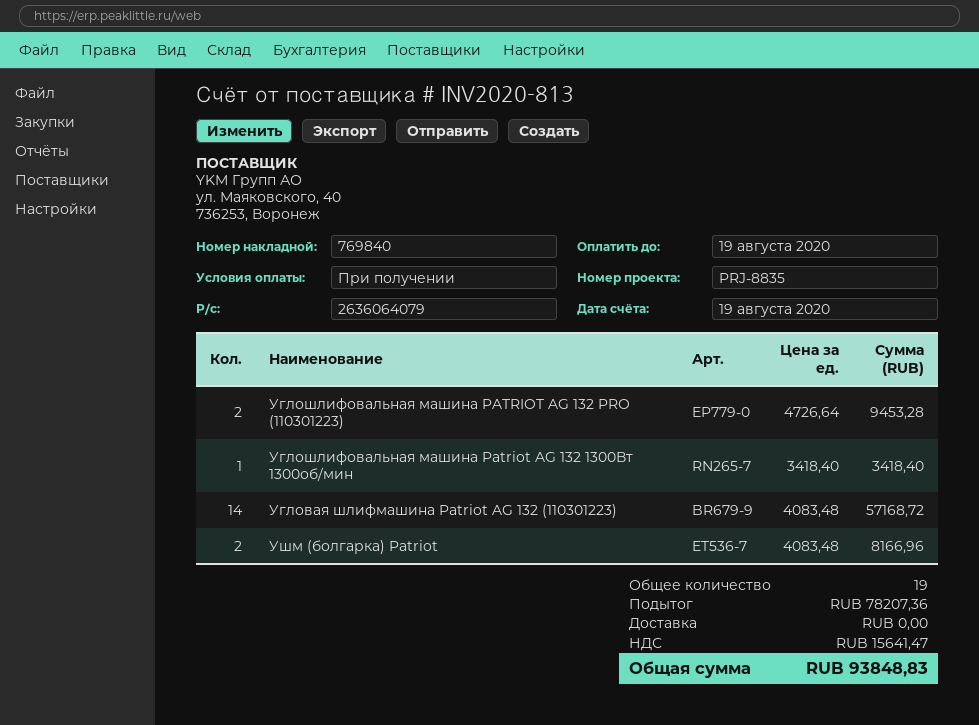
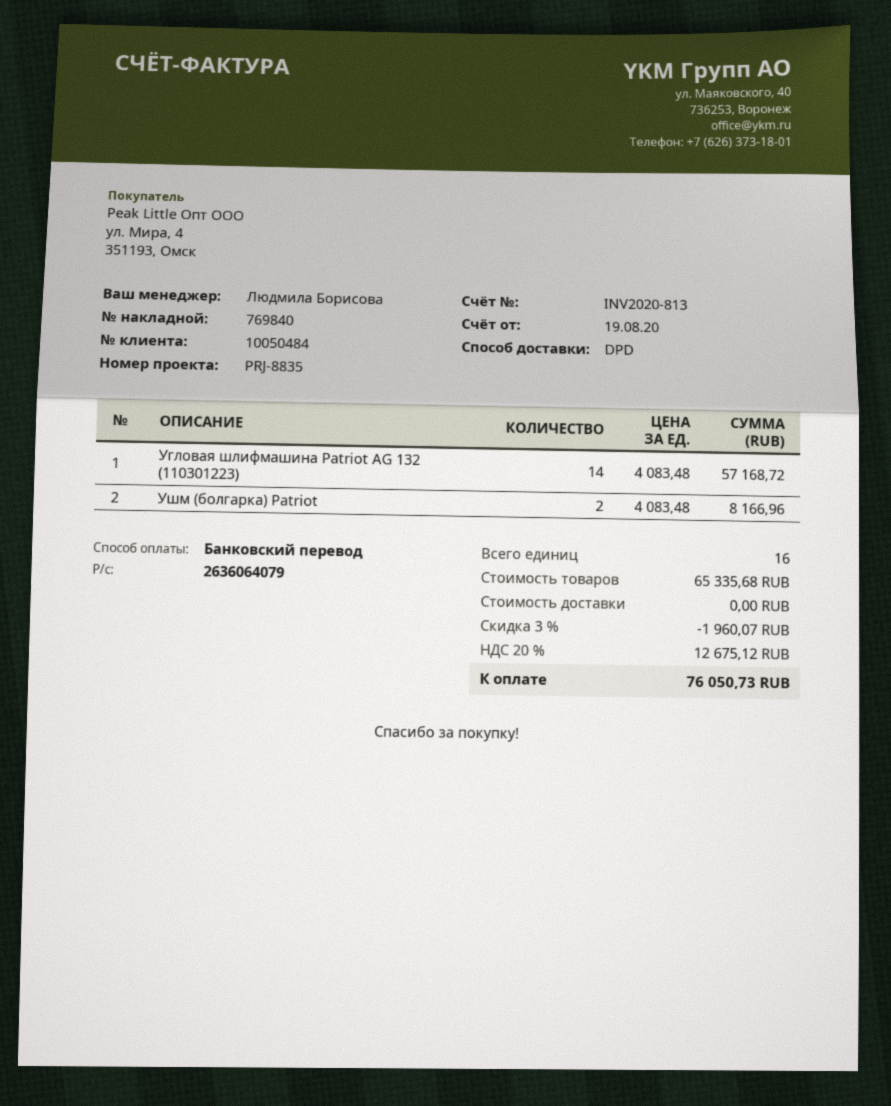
Углошлифовальная машина PATRIOT AG 132 PRO (110301223): 2 x 4726.64 = 9453.28 -> none
Углошлифовальная машина Patriot AG 132 1300Вт 1300об/мин: 1 x 3418.40 = 3418.40 -> none
total quantity: 19 -> 16
subtotal: 78207.36 -> 65335.68
discount: none -> 3% = 1960.07
tax: 15641.47 -> 12675.12
total: 93848.83 -> 76050.73

